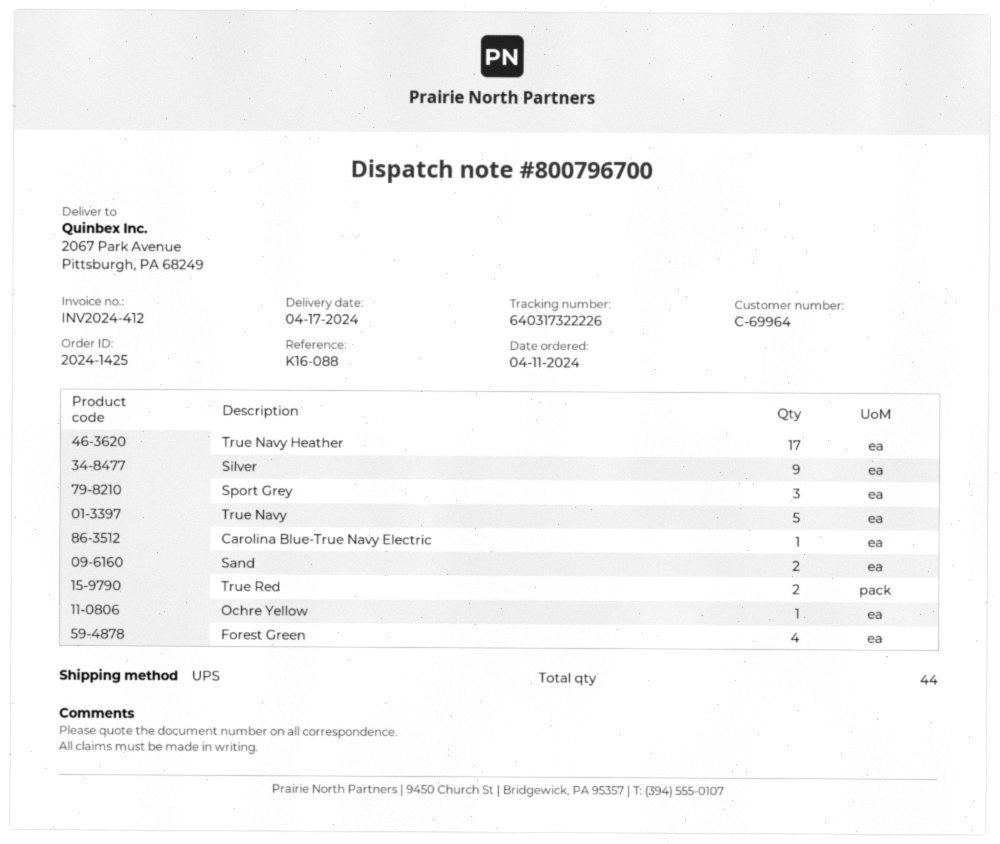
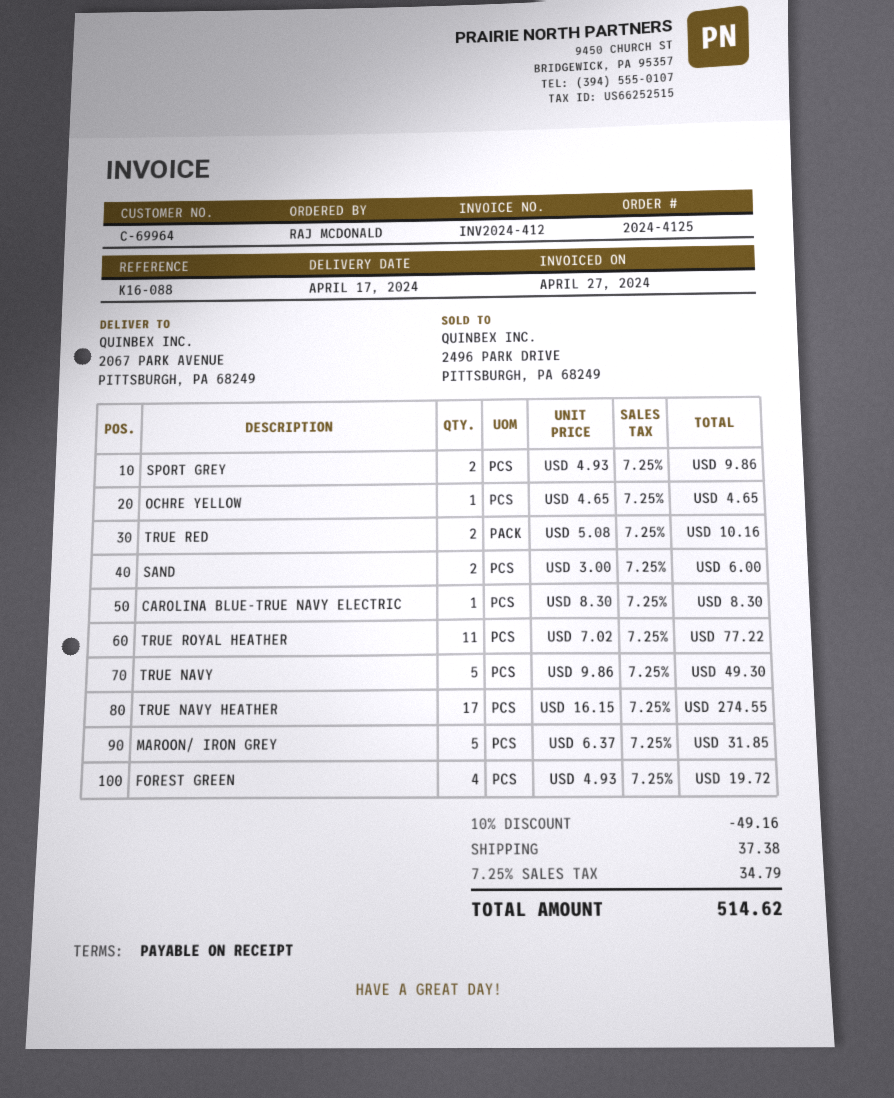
order number: 2024-1425 -> 2024-4125
Silver: 9 -> none
Sport Grey: 3 -> 2
TRUE ROYAL HEATHER: none -> 11
MAROON/ IRON GREY: none -> 5

